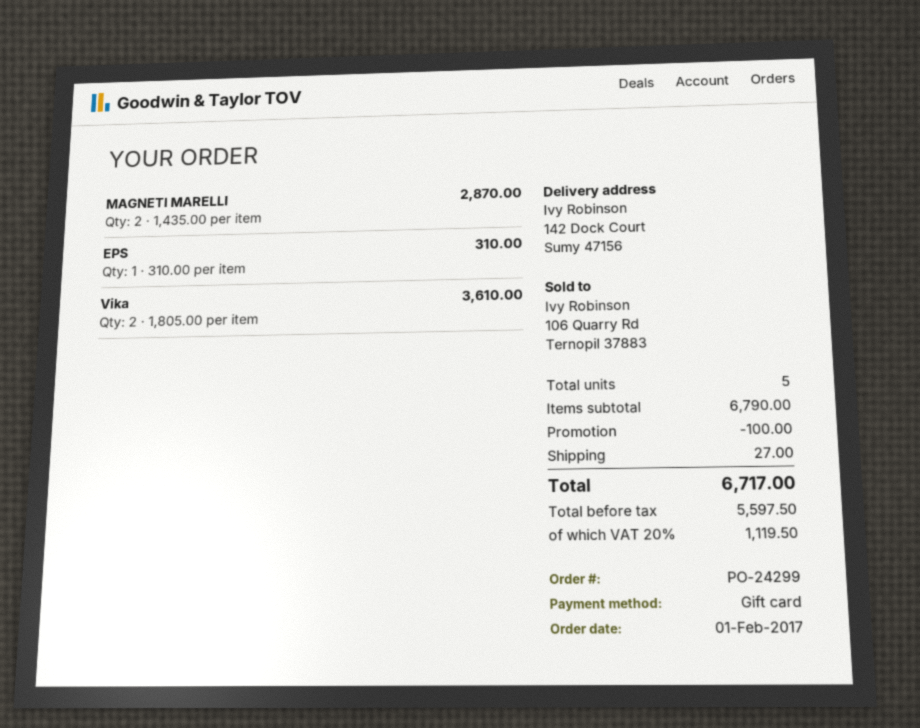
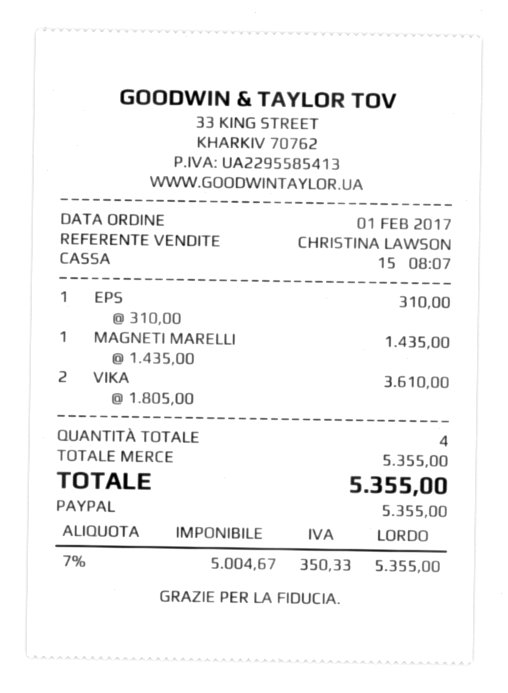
payment method: gift card -> PayPal
MAGNETI MARELLI: 2 x 1435.00 = 2870.00 -> 1 x 1435.00 = 1435.00
total quantity: 5 -> 4
subtotal: 6790.00 -> 5355.00
discount: 100.00 -> none
shipping: 27.00 -> none
net: 5597.50 -> 5004.67
tax: 20% = 1119.50 -> 7% = 350.33
total: 6717.00 -> 5355.00

